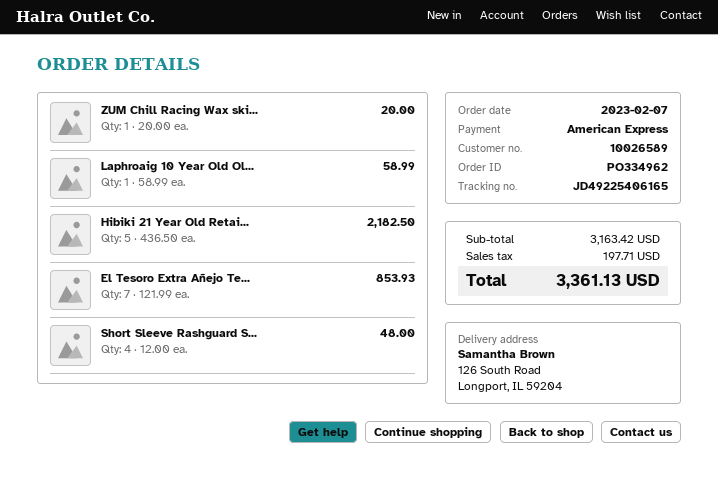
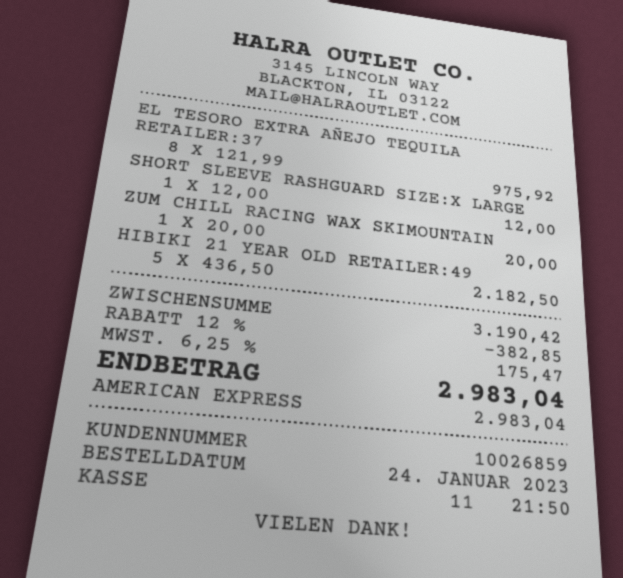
order date: 2023-02-07 -> 2023-01-24
customer number: 10026589 -> 10026859
Laphroaig 10 Year Old Ol...: 1 x 58.99 = 58.99 -> none
El Tesoro Extra Añejo Te...: 7 x 121.99 = 853.93 -> 8 x 121.99 = 975.92
Short Sleeve Rashguard S...: 4 x 12.00 = 48.00 -> 1 x 12.00 = 12.00
subtotal: 3163.42 -> 3190.42
discount: none -> 12% = 382.85
tax: 197.71 -> 175.47
total: 3361.13 -> 2983.04

